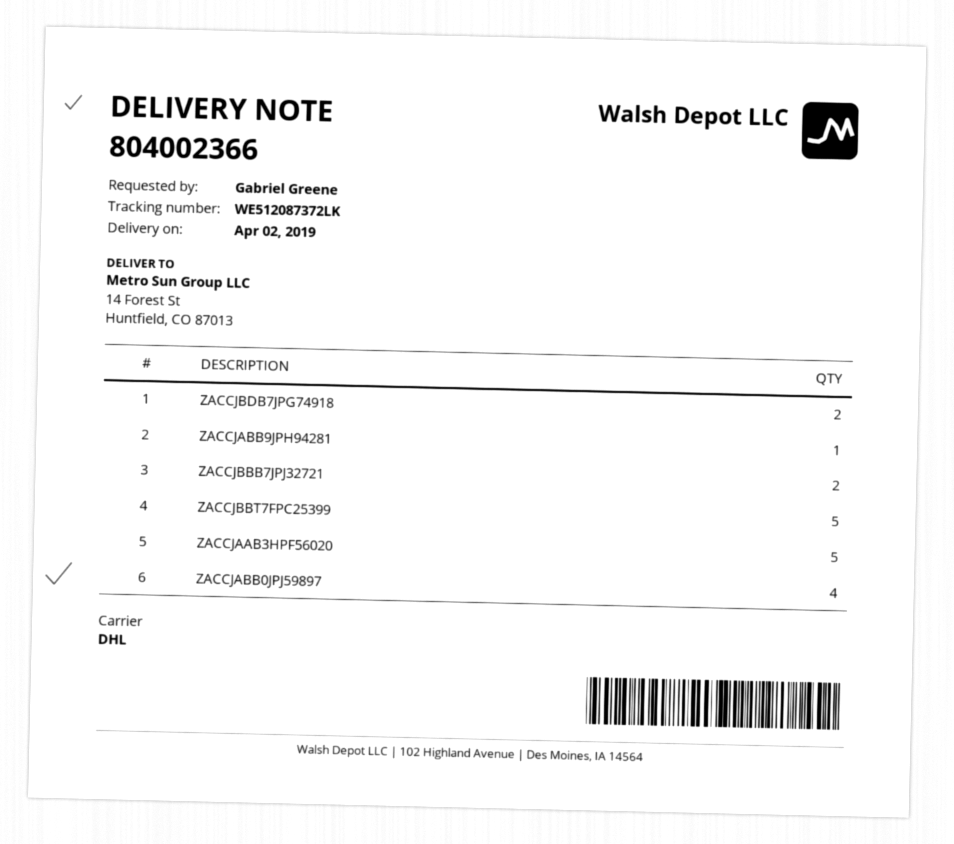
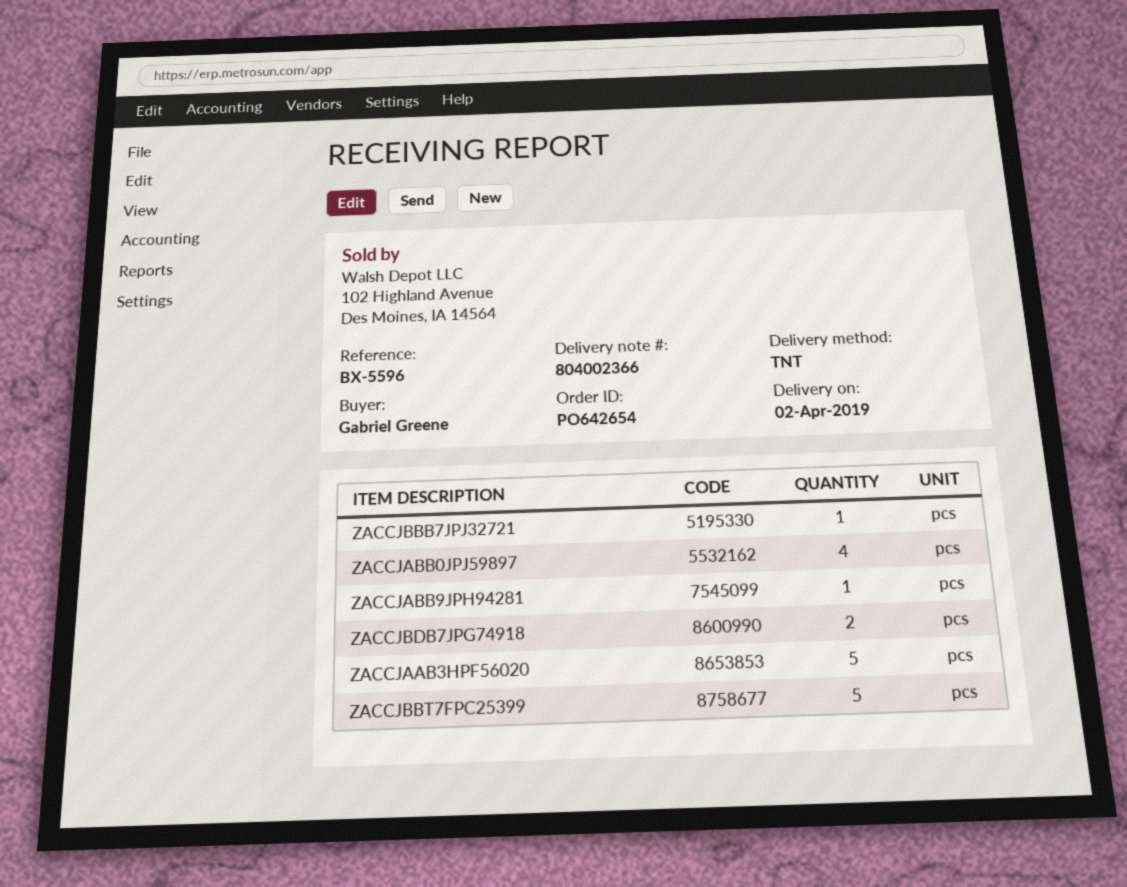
shipping method: DHL -> TNT
ZACCJBBB7JPJ32721: 2 -> 1

